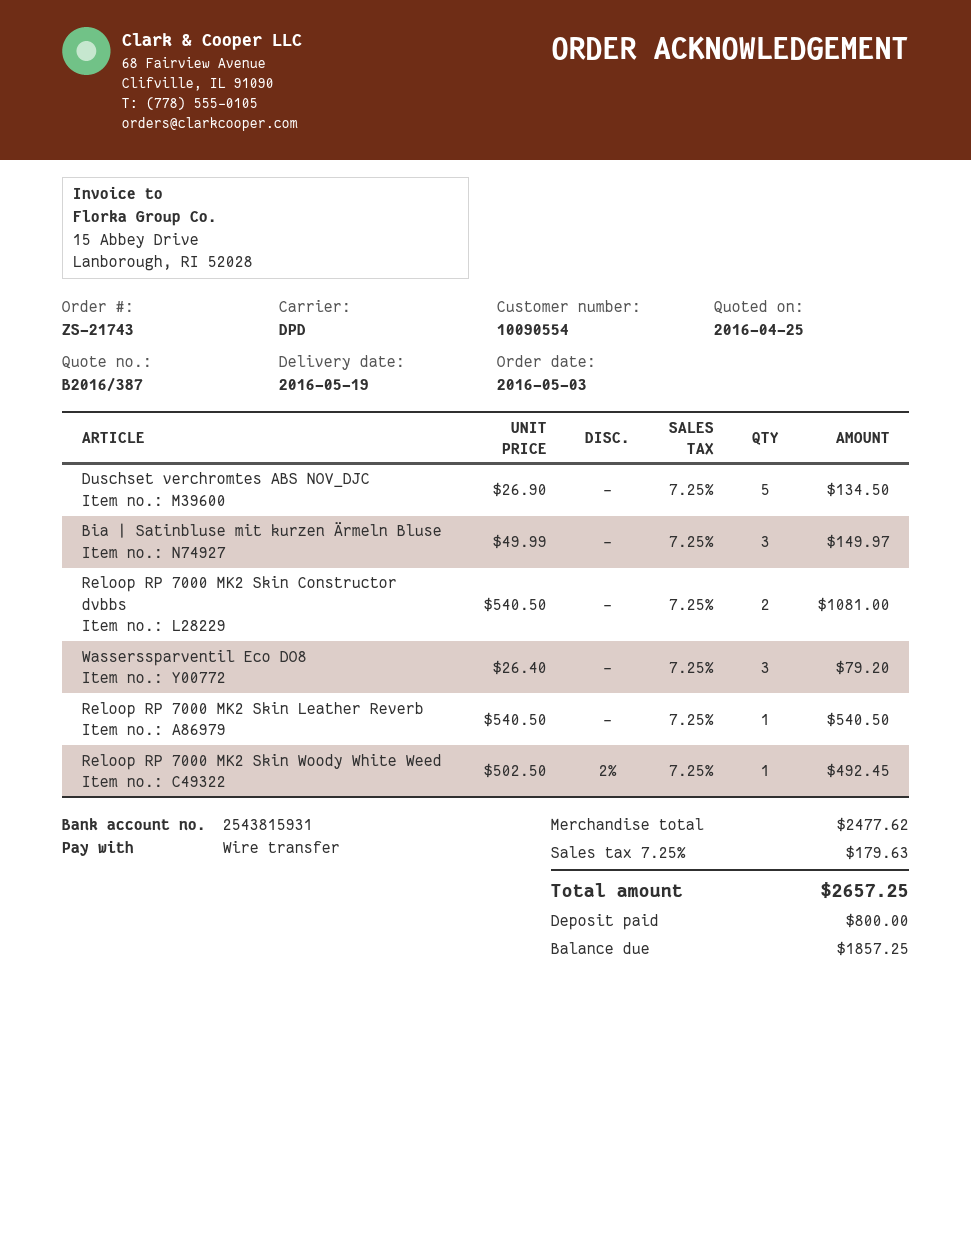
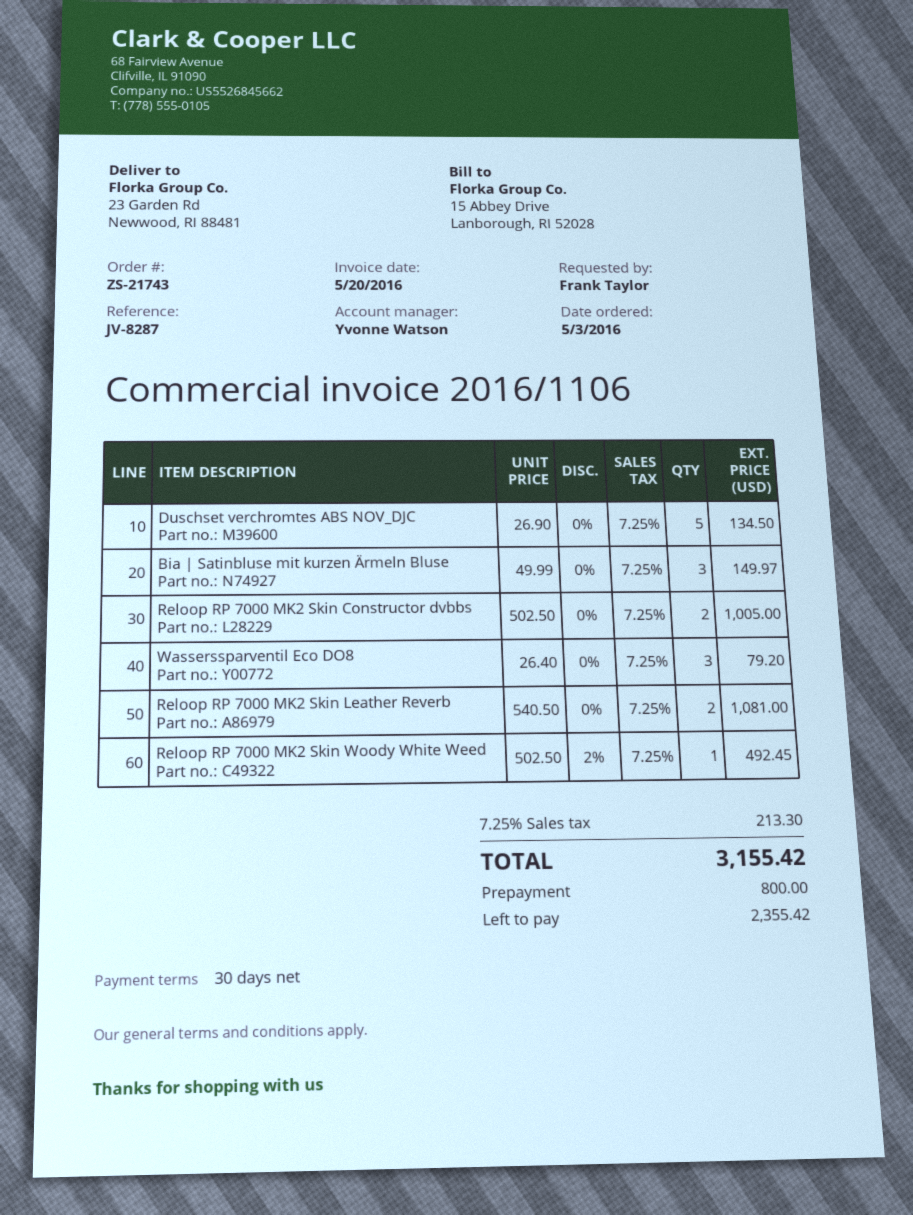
Reloop RP 7000 MK2 Skin Constructor dvbbs: 2 x 540.50 = 1081.00 -> 2 x 502.50 = 1005.00
Reloop RP 7000 MK2 Skin Leather Reverb: 1 x 540.50 = 540.50 -> 2 x 540.50 = 1081.00
tax: 7.25% = 179.63 -> 7.25% = 213.30
total: 2657.25 -> 3155.42
balance: 1857.25 -> 2355.42

